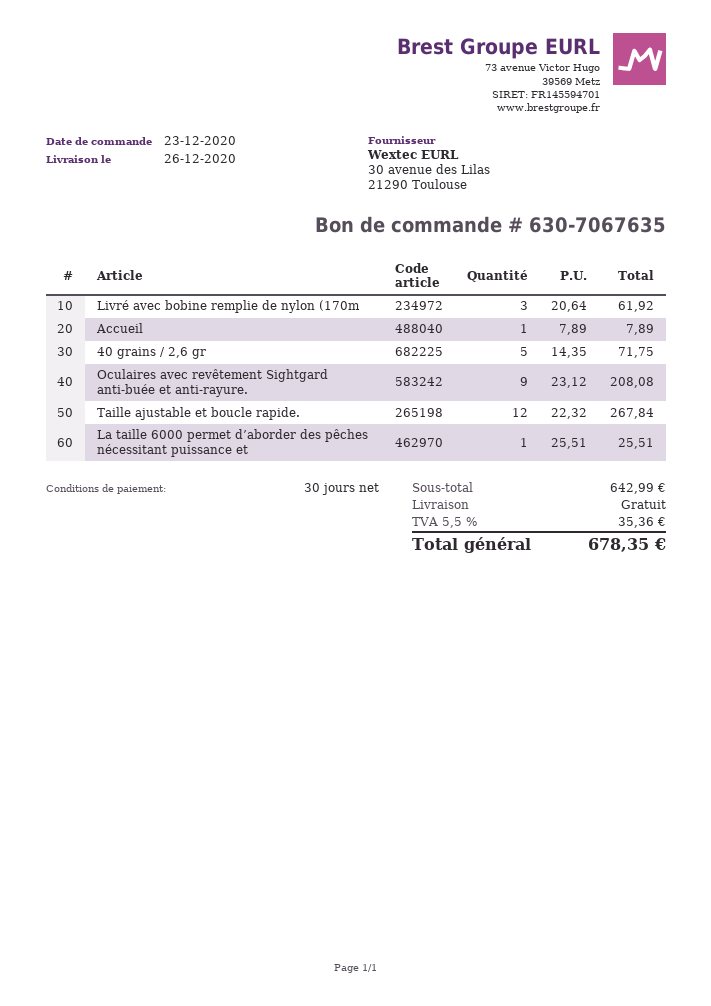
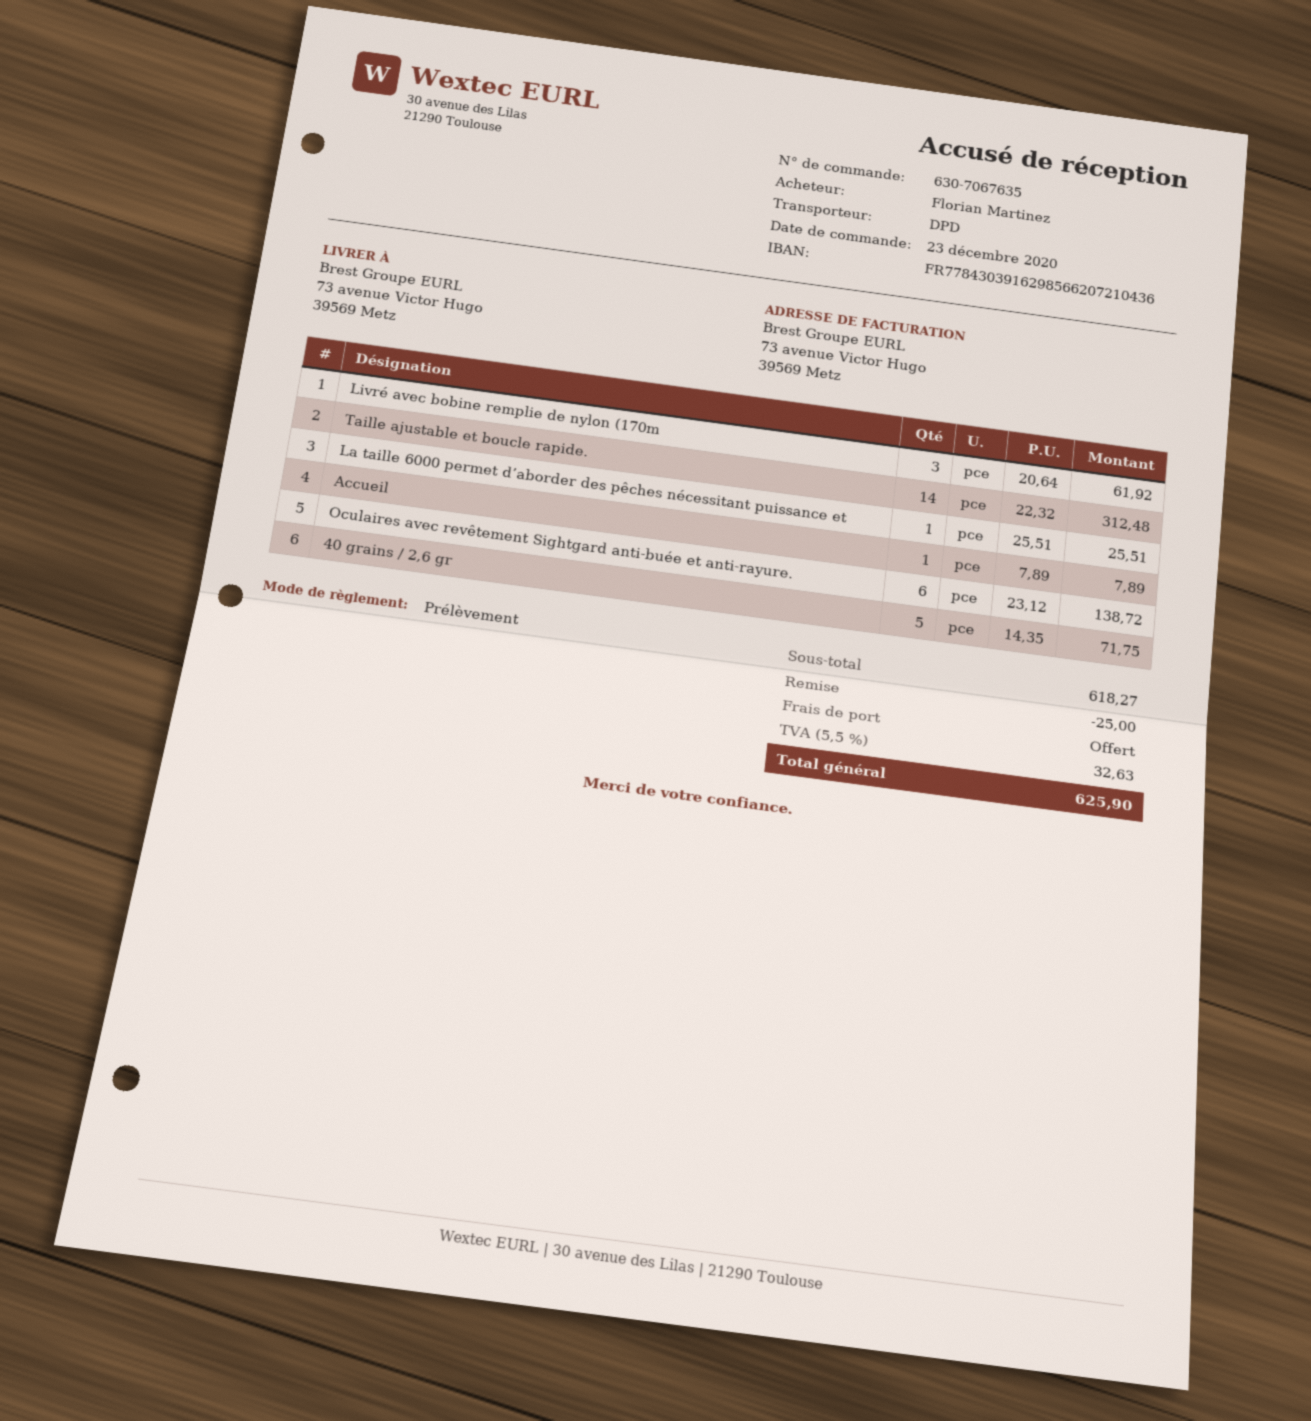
Oculaires avec revêtement Sightgard anti-buée et anti-rayure.: 9 x 23.12 = 208.08 -> 6 x 23.12 = 138.72
Taille ajustable et boucle rapide.: 12 x 22.32 = 267.84 -> 14 x 22.32 = 312.48
subtotal: 642.99 -> 618.27
discount: none -> 25.00
tax: 5.5% = 35.36 -> 5.5% = 32.63
total: 678.35 -> 625.90

